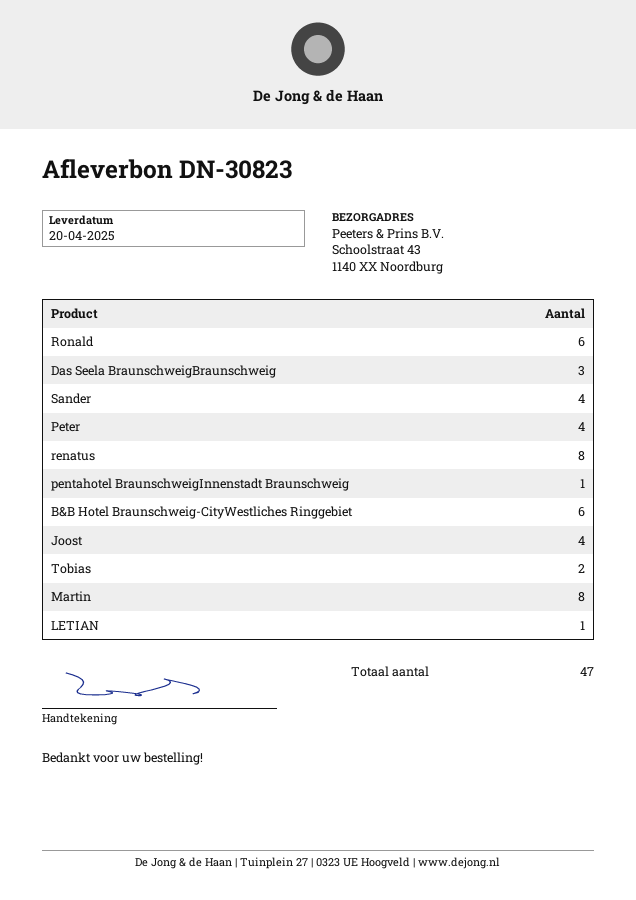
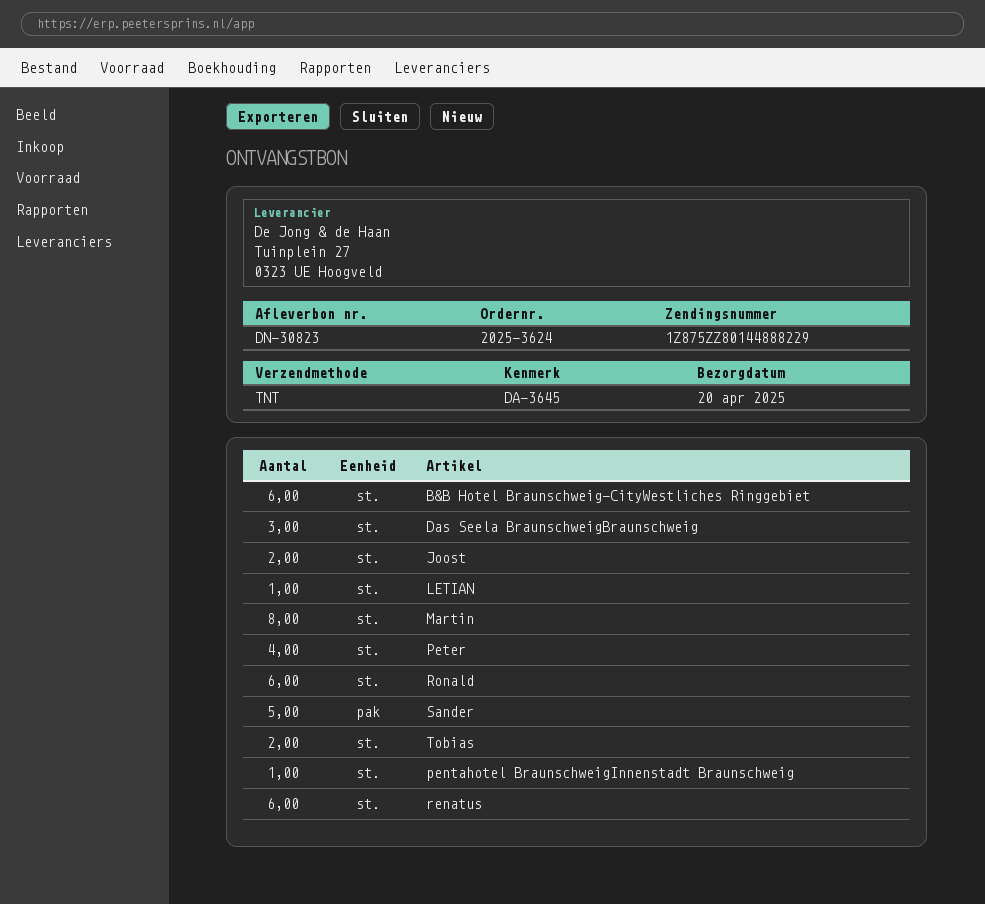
Sander: 4 -> 5
renatus: 8 -> 6
Joost: 4 -> 2

